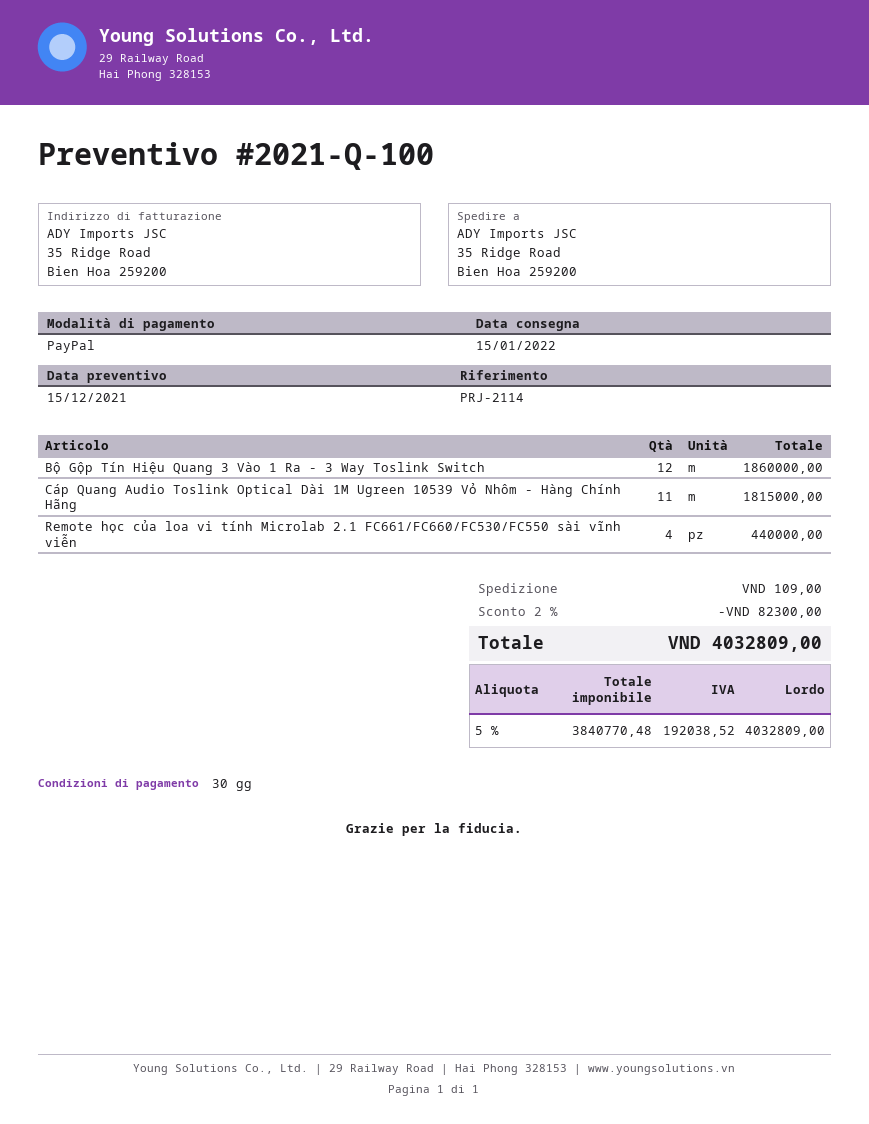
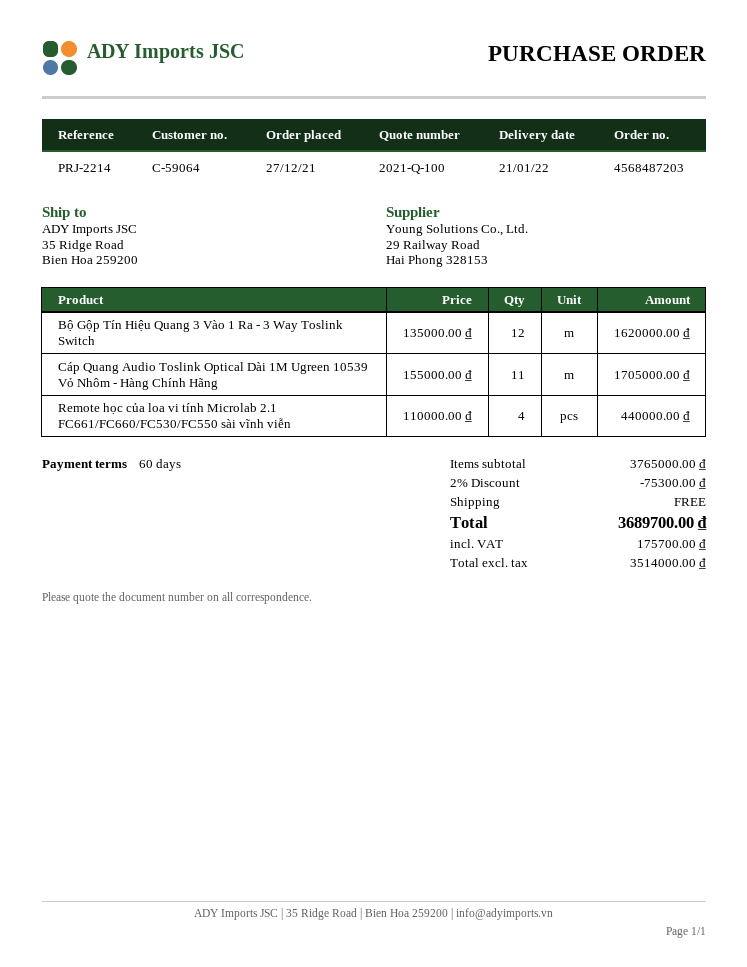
delivery date: 2022-01-15 -> 2022-01-21
payment terms: 30 days -> 60 days
reference: PRJ-2114 -> PRJ-2214
Bộ Gộp Tín Hiệu Quang 3 Vào 1 Ra - 3 Way Toslink Switch: 12 for 1860000.00 -> 12 for 1620000.00
Cáp Quang Audio Toslink Optical Dài 1M Ugreen 10539 Vỏ Nhôm - Hàng Chính Hãng: 11 for 1815000.00 -> 11 for 1705000.00
discount: 2% = 82300.00 -> 2% = 75300.00
shipping: 109.00 -> 0.00
net: 3840770.48 -> 3514000.00
tax: 192038.52 -> 175700.00
total: 4032809.00 -> 3689700.00

